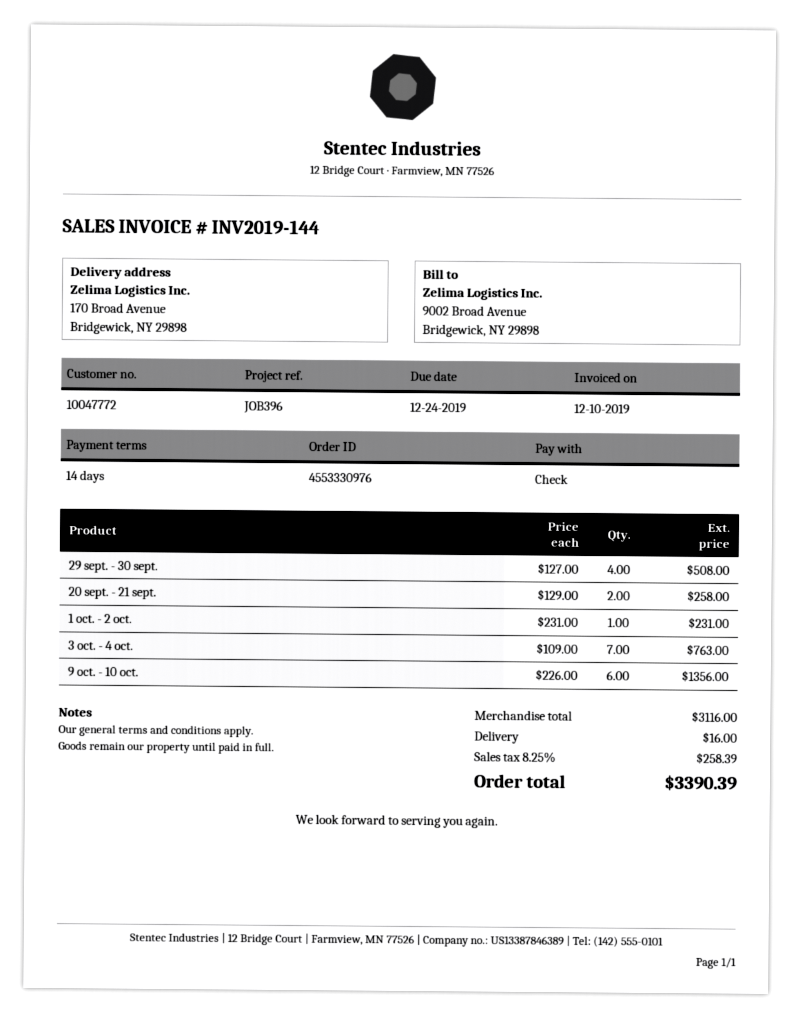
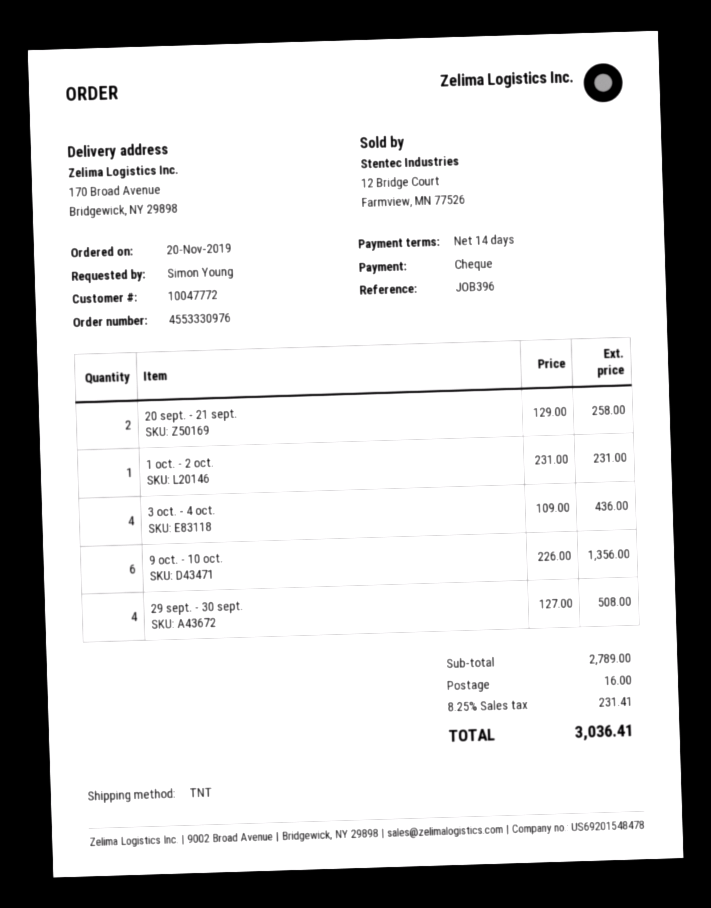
3 oct. - 4 oct.: 7 x 109.00 = 763.00 -> 4 x 109.00 = 436.00
subtotal: 3116.00 -> 2789.00
tax: 8.25% = 258.39 -> 8.25% = 231.41
total: 3390.39 -> 3036.41

